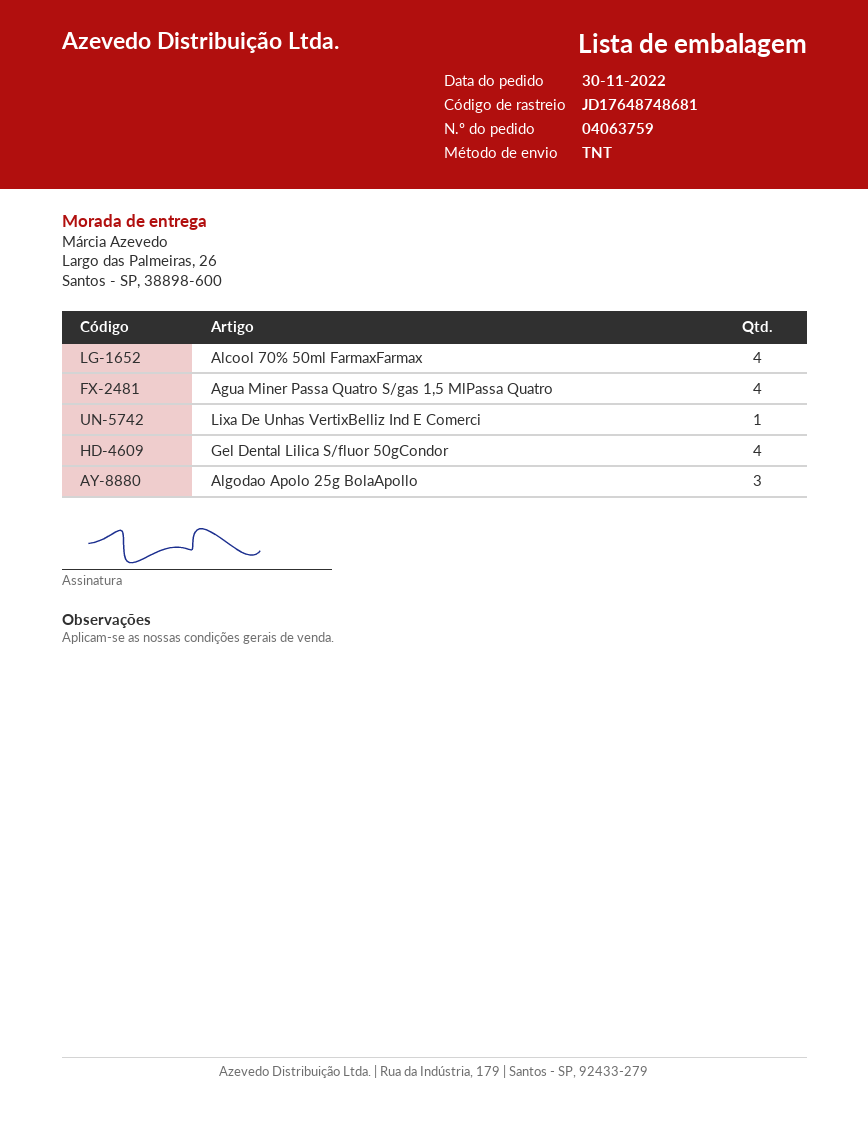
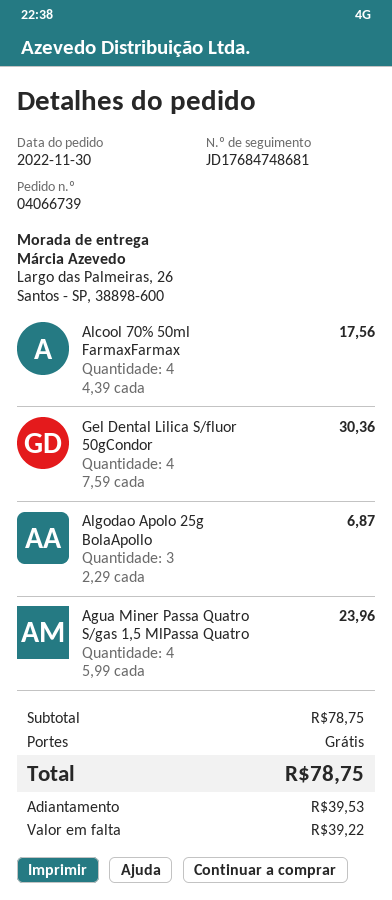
order number: 04063759 -> 04066739
tracking number: JD17648748681 -> JD17684748681
Lixa De Unhas VertixBelliz Ind E Comerci: 1 -> none

